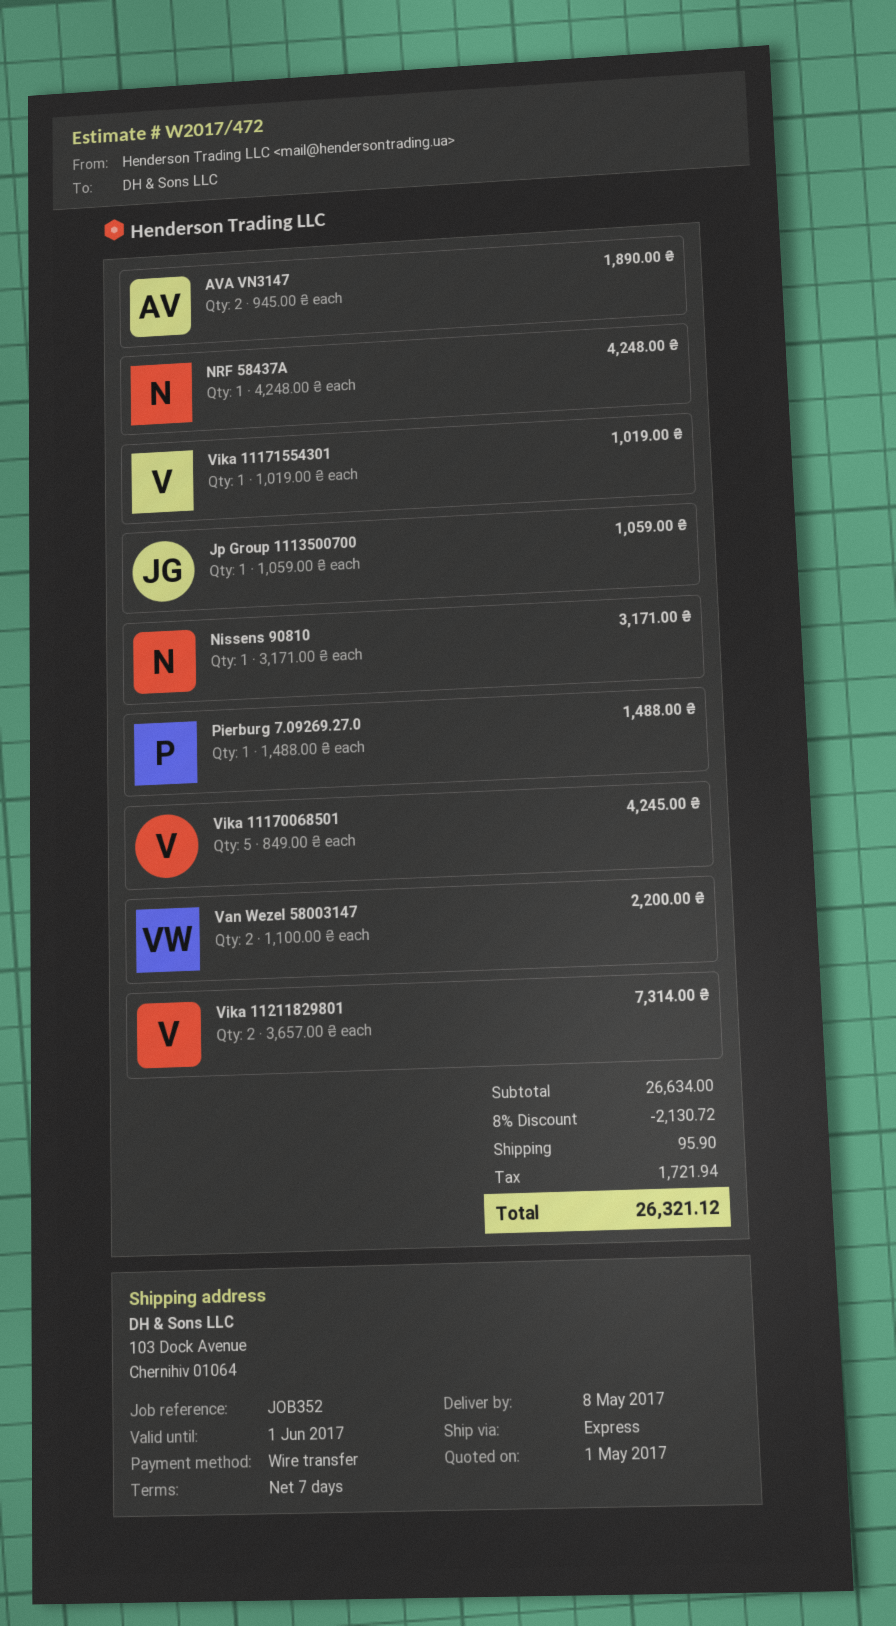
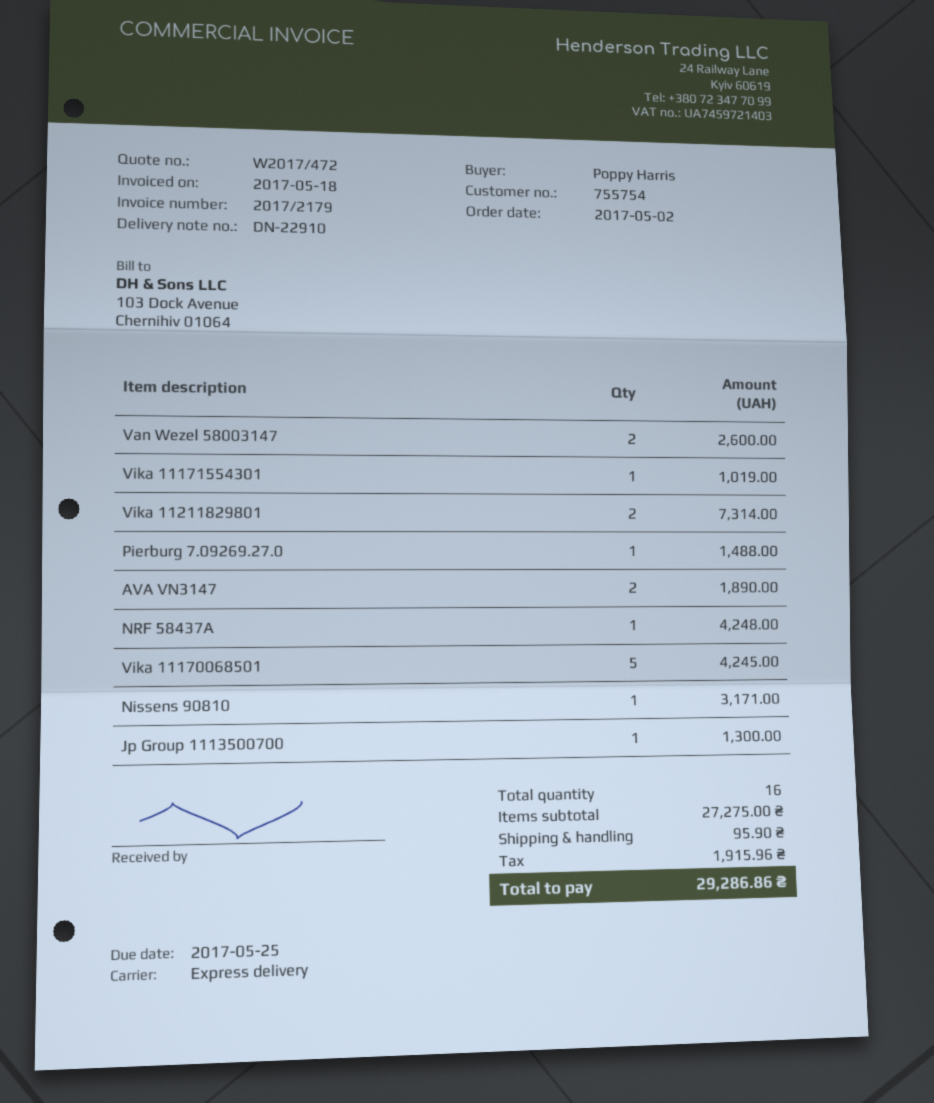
Jp Group 1113500700: 1 for 1059.00 -> 1 for 1300.00
Van Wezel 58003147: 2 for 2200.00 -> 2 for 2600.00
subtotal: 26634.00 -> 27275.00
discount: 8% = 2130.72 -> none
tax: 1721.94 -> 1915.96
total: 26321.12 -> 29286.86

